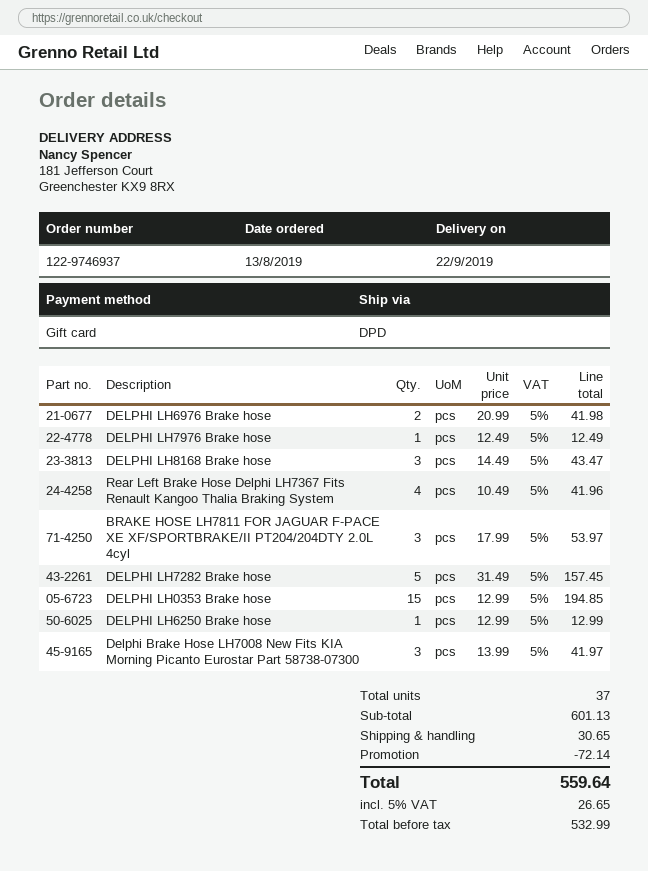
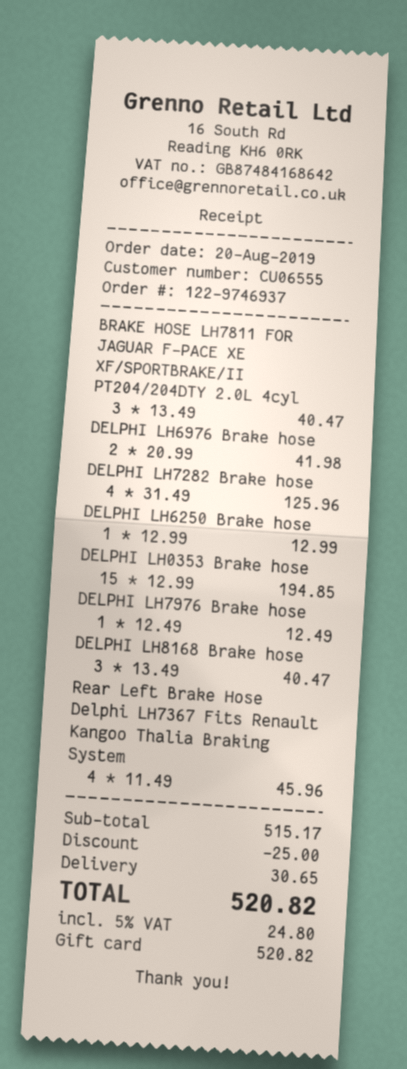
order date: 2019-08-13 -> 2019-08-20
DELPHI LH8168 Brake hose: 3 x 14.49 = 43.47 -> 3 x 13.49 = 40.47
Rear Left Brake Hose Delphi LH7367 Fits Renault Kangoo Thalia Braking System: 4 x 10.49 = 41.96 -> 4 x 11.49 = 45.96
BRAKE HOSE LH7811 FOR JAGUAR F-PACE XE XF/SPORTBRAKE/II PT204/204DTY 2.0L 4cyl: 3 x 17.99 = 53.97 -> 3 x 13.49 = 40.47
DELPHI LH7282 Brake hose: 5 x 31.49 = 157.45 -> 4 x 31.49 = 125.96
Delphi Brake Hose LH7008 New Fits KIA Morning Picanto Eurostar Part 58738-07300: 3 x 13.99 = 41.97 -> none
subtotal: 601.13 -> 515.17
discount: 72.14 -> 25.00
tax: 5% = 26.65 -> 5% = 24.80
total: 559.64 -> 520.82

